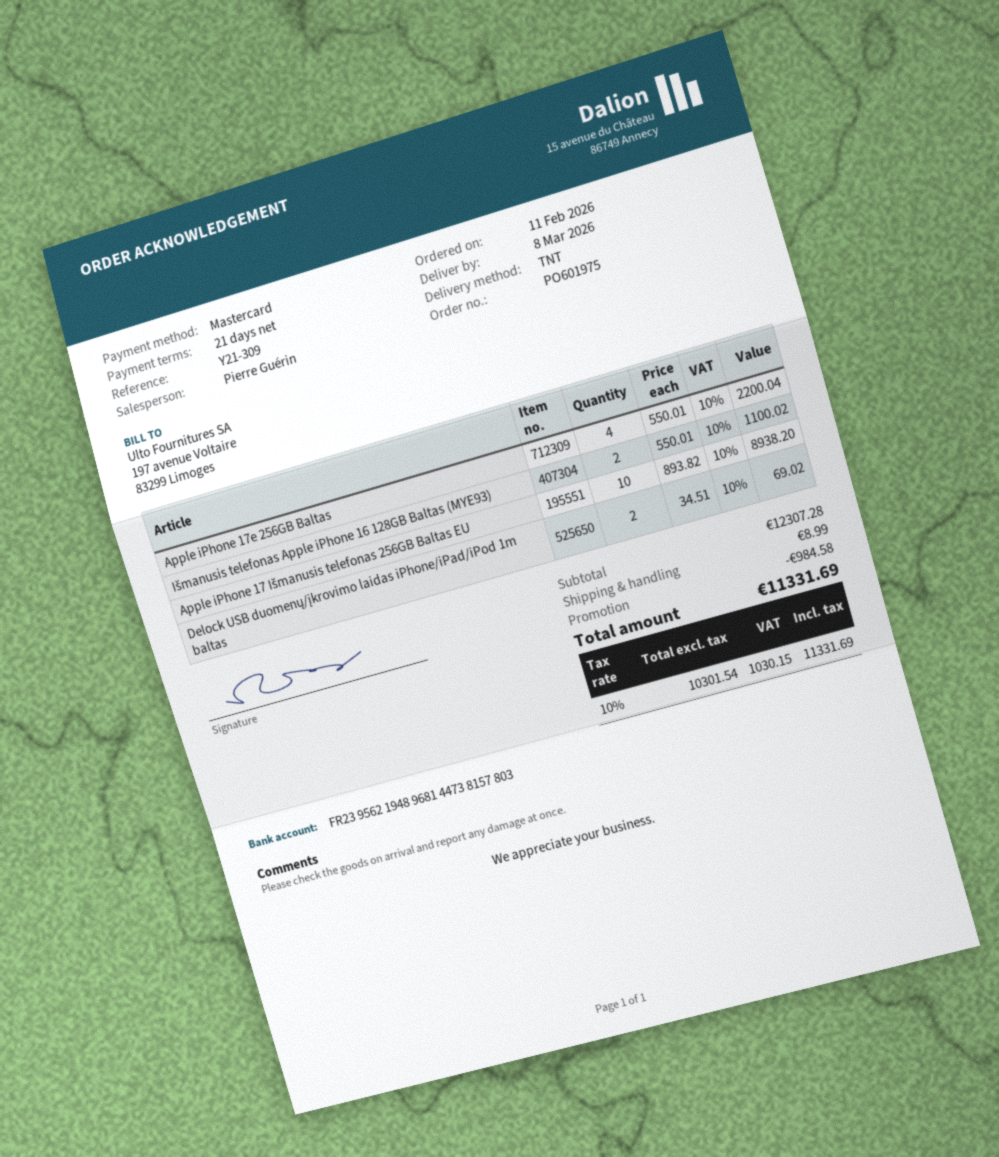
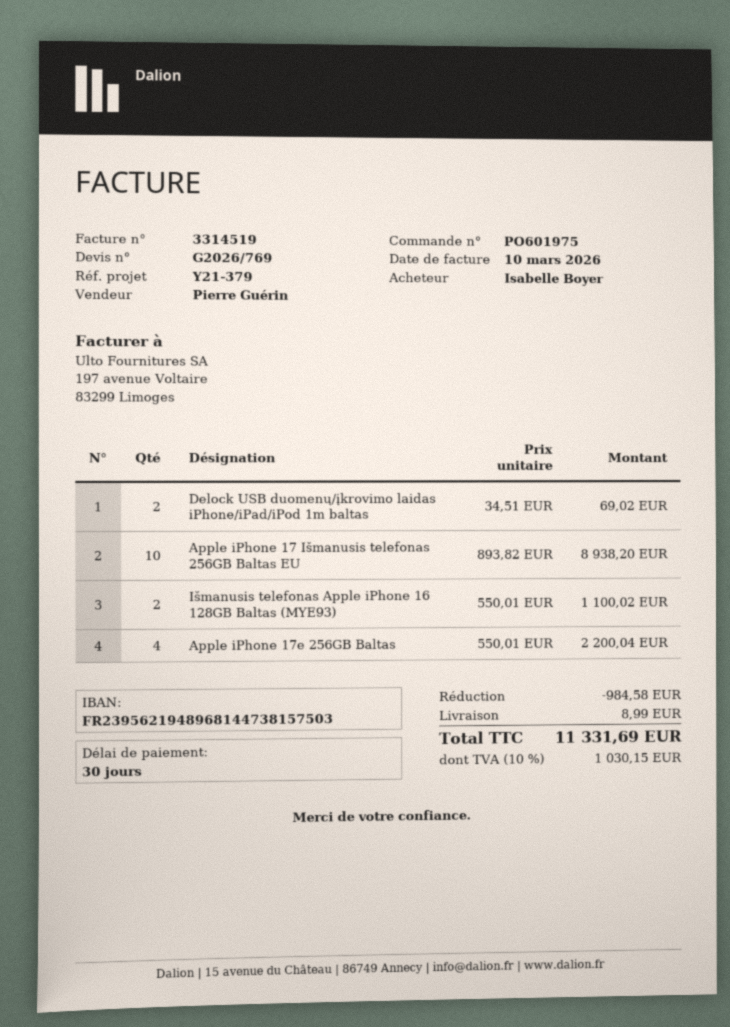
payment terms: 21 days -> 30 days
reference: Y21-309 -> Y21-379
bank account: FR2395621948968144738157803 -> FR2395621948968144738157503

